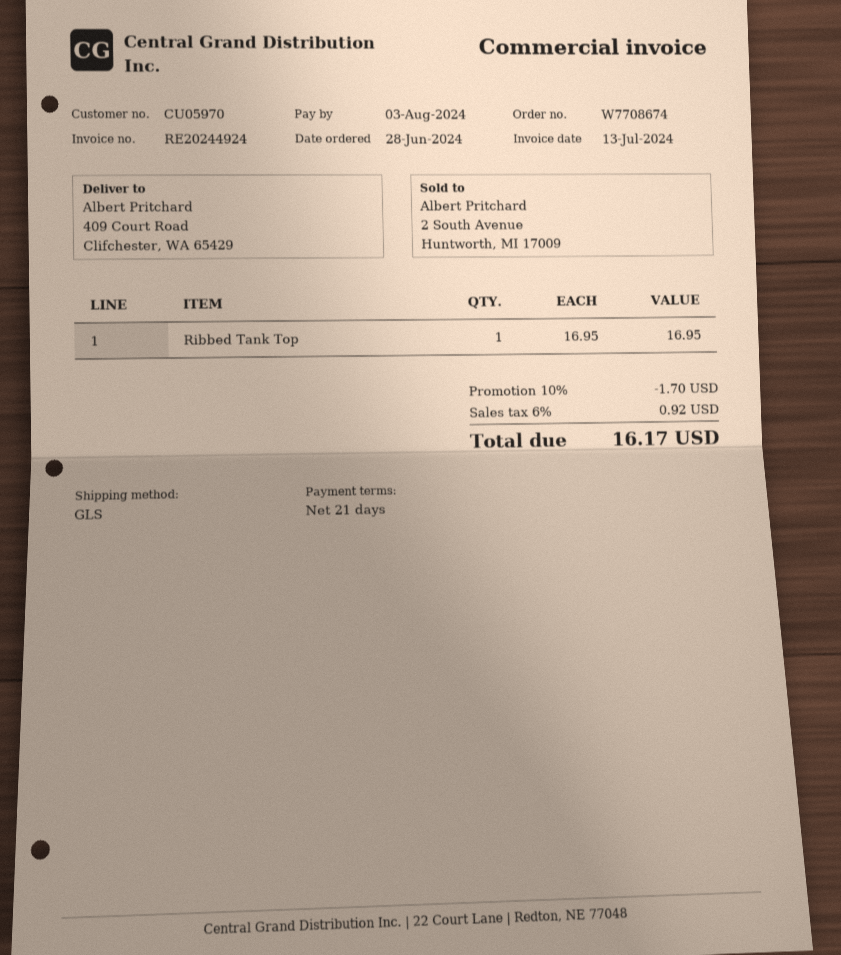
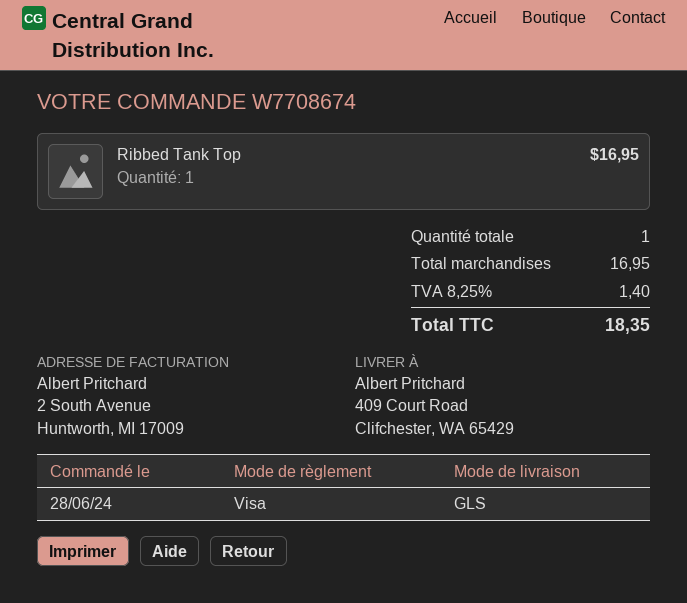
discount: 10% = 1.70 -> none
tax: 6% = 0.92 -> 8.25% = 1.40
total: 16.17 -> 18.35

